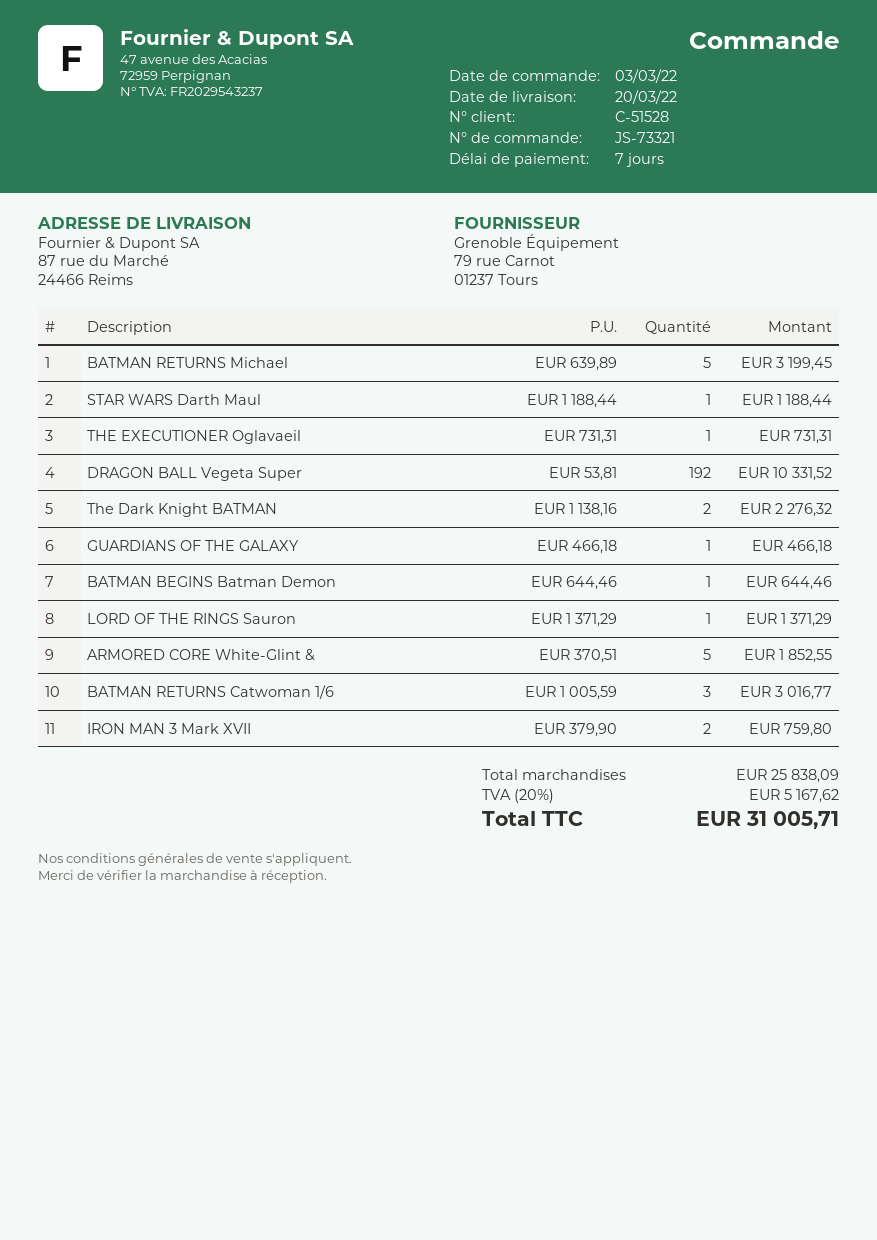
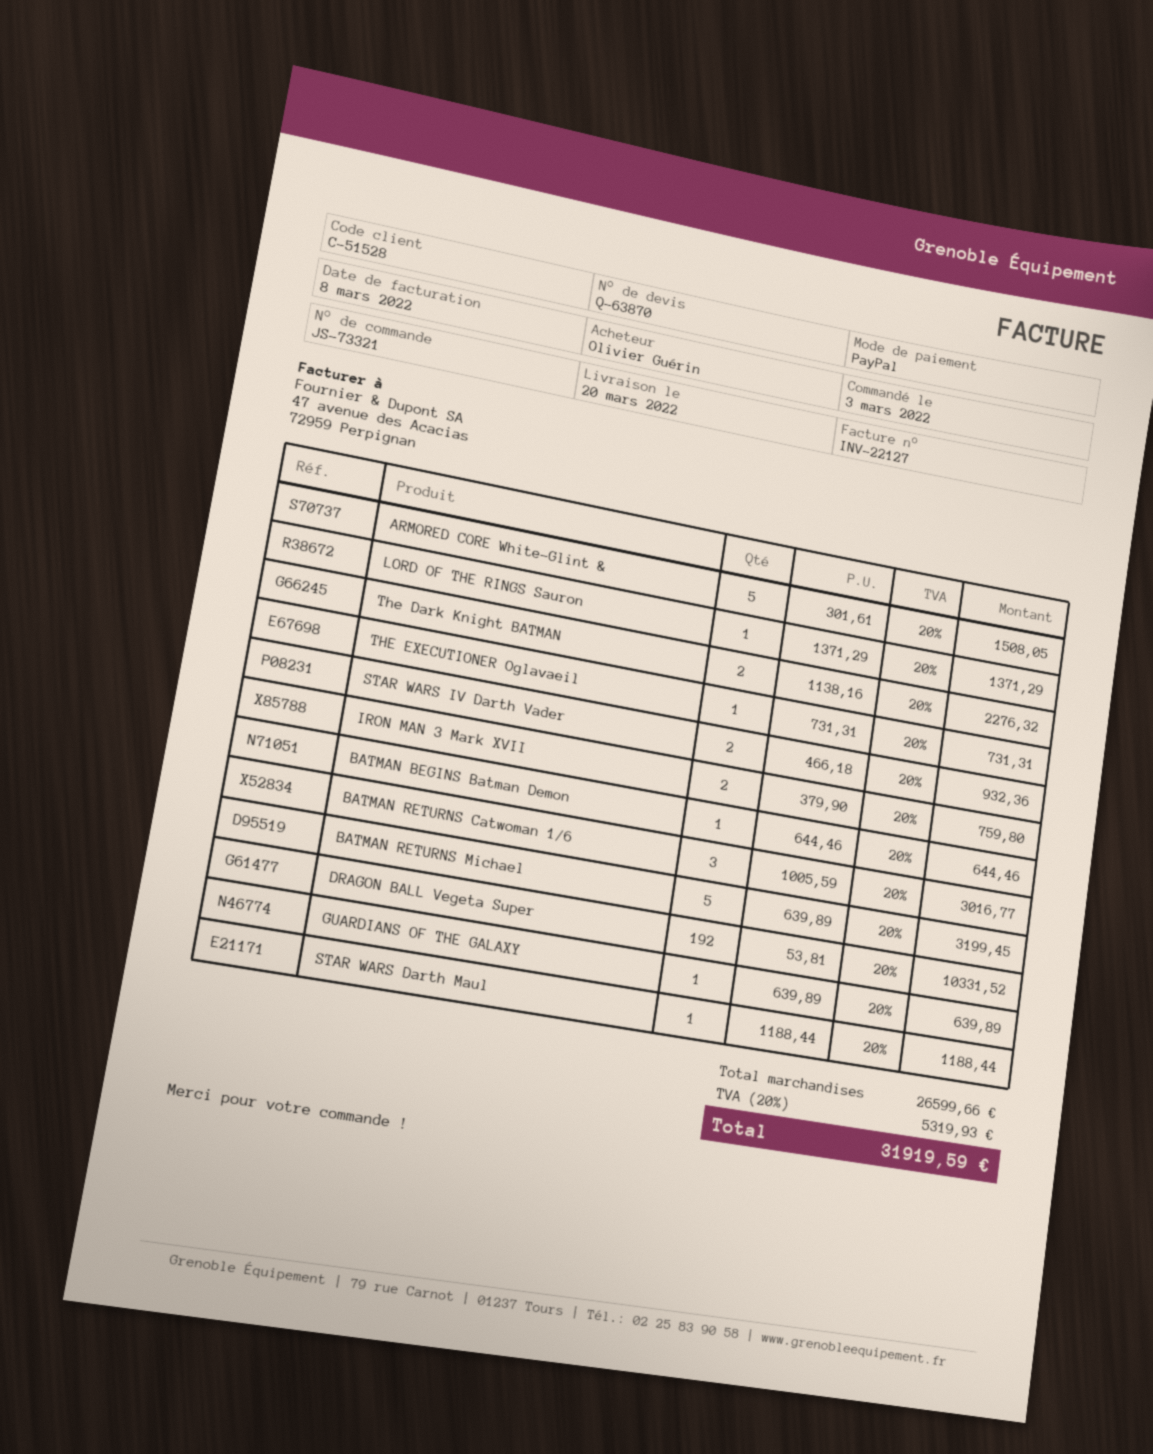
GUARDIANS OF THE GALAXY: 1 x 466.18 = 466.18 -> 1 x 639.89 = 639.89
ARMORED CORE White-Glint &: 5 x 370.51 = 1852.55 -> 5 x 301.61 = 1508.05
STAR WARS IV Darth Vader: none -> 2 x 466.18 = 932.36
subtotal: 25838.09 -> 26599.66
tax: 20% = 5167.62 -> 20% = 5319.93
total: 31005.71 -> 31919.59

